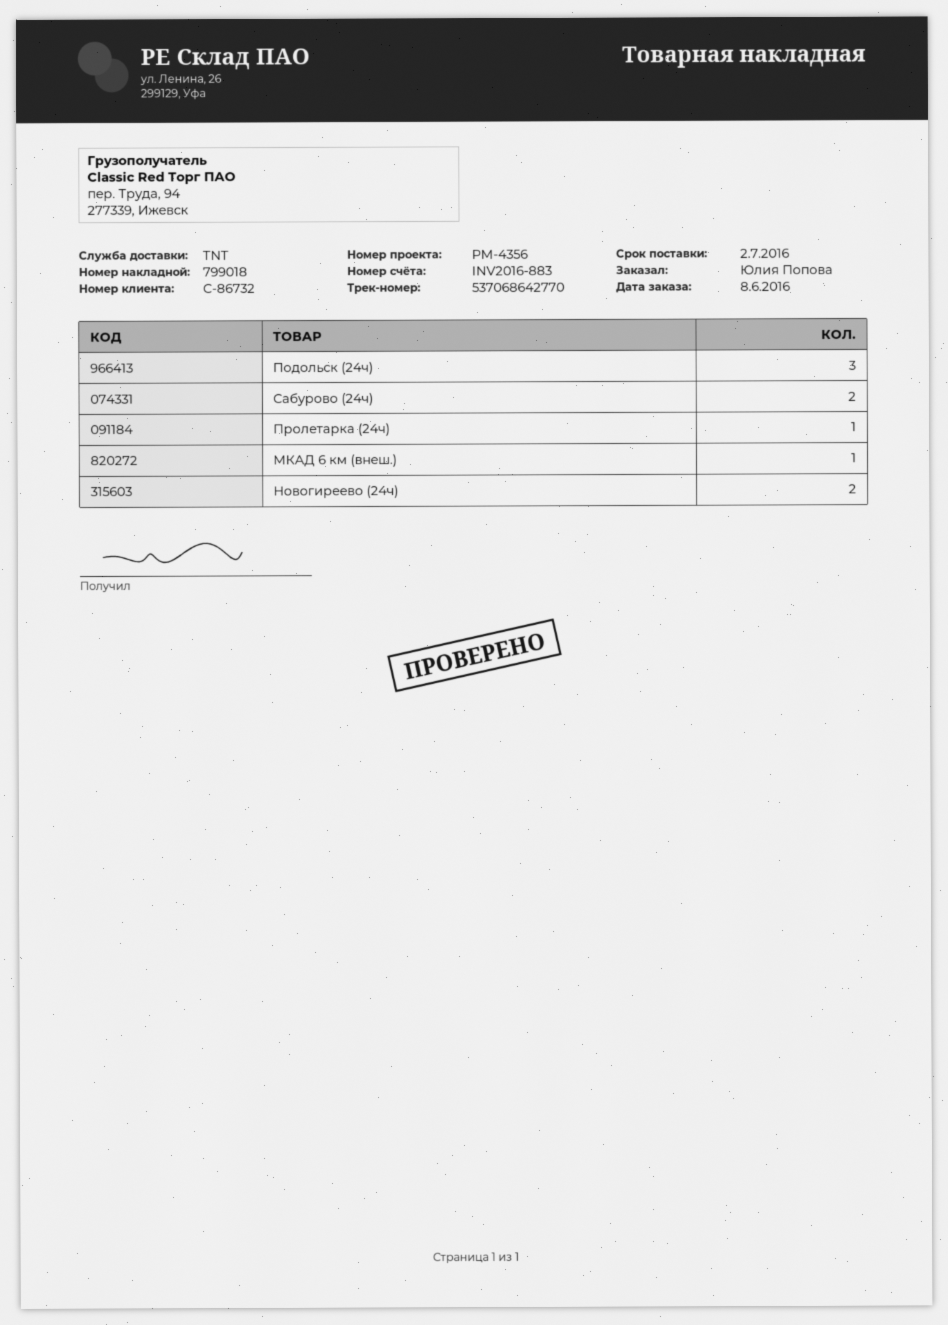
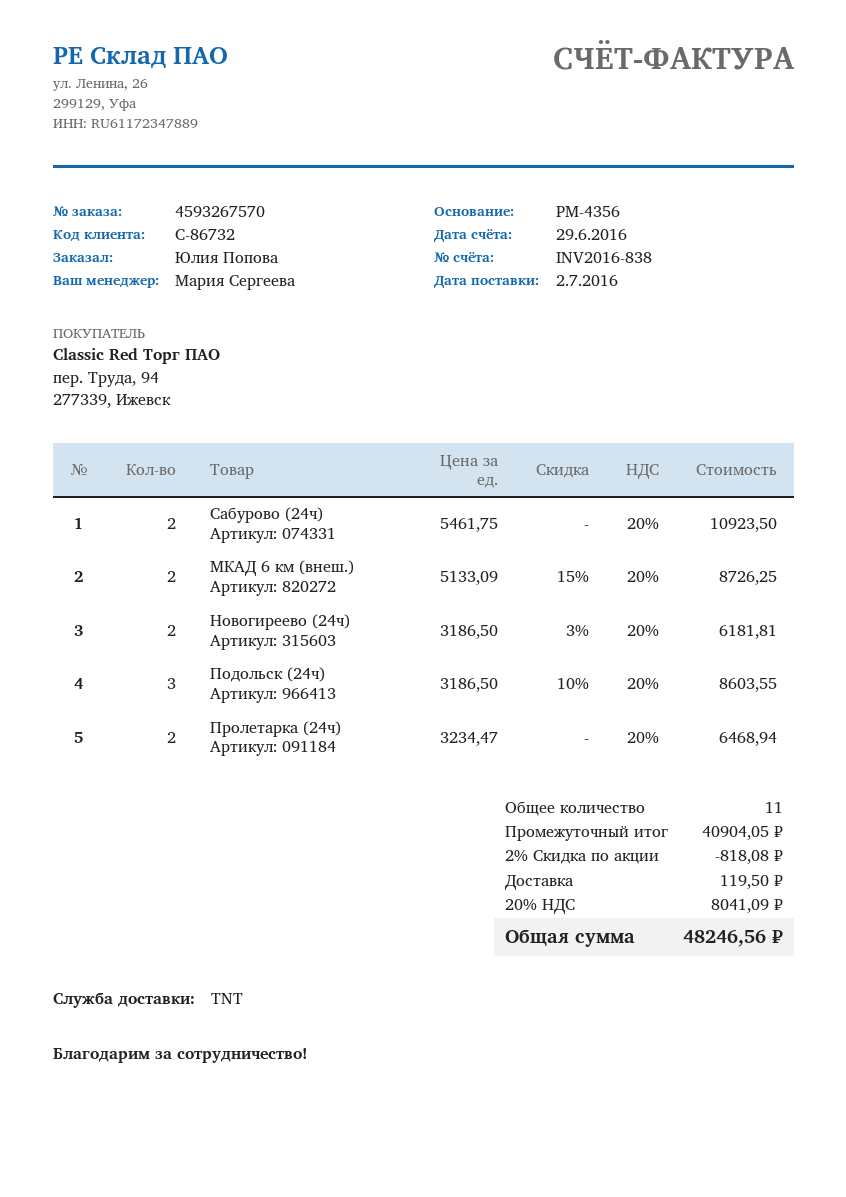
invoice number: INV2016-883 -> INV2016-838
Пролетарка (24ч): 1 -> 2
МКАД 6 км (внеш.): 1 -> 2

